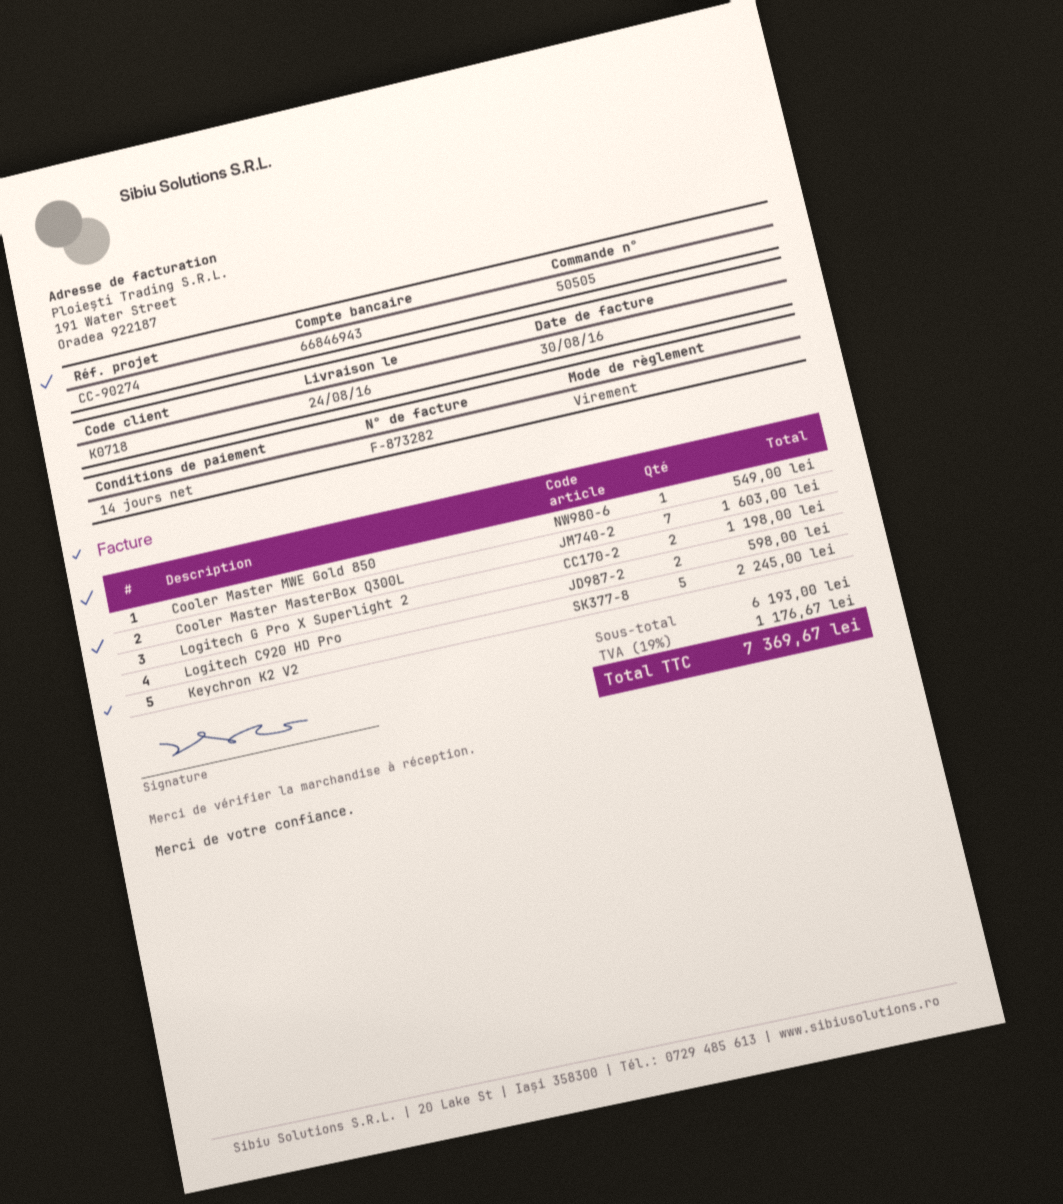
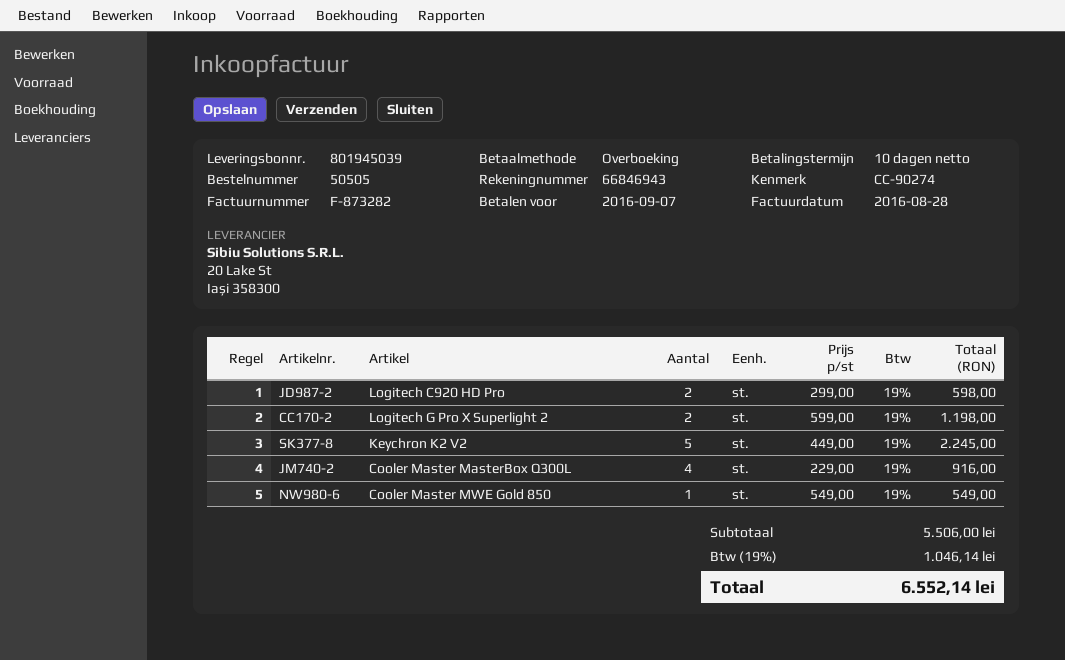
invoice date: 2016-08-30 -> 2016-08-28
payment terms: 14 days -> 10 days
Cooler Master MasterBox Q300L: 7 for 1603.00 -> 4 for 916.00
subtotal: 6193.00 -> 5506.00
tax: 19% = 1176.67 -> 19% = 1046.14
total: 7369.67 -> 6552.14

